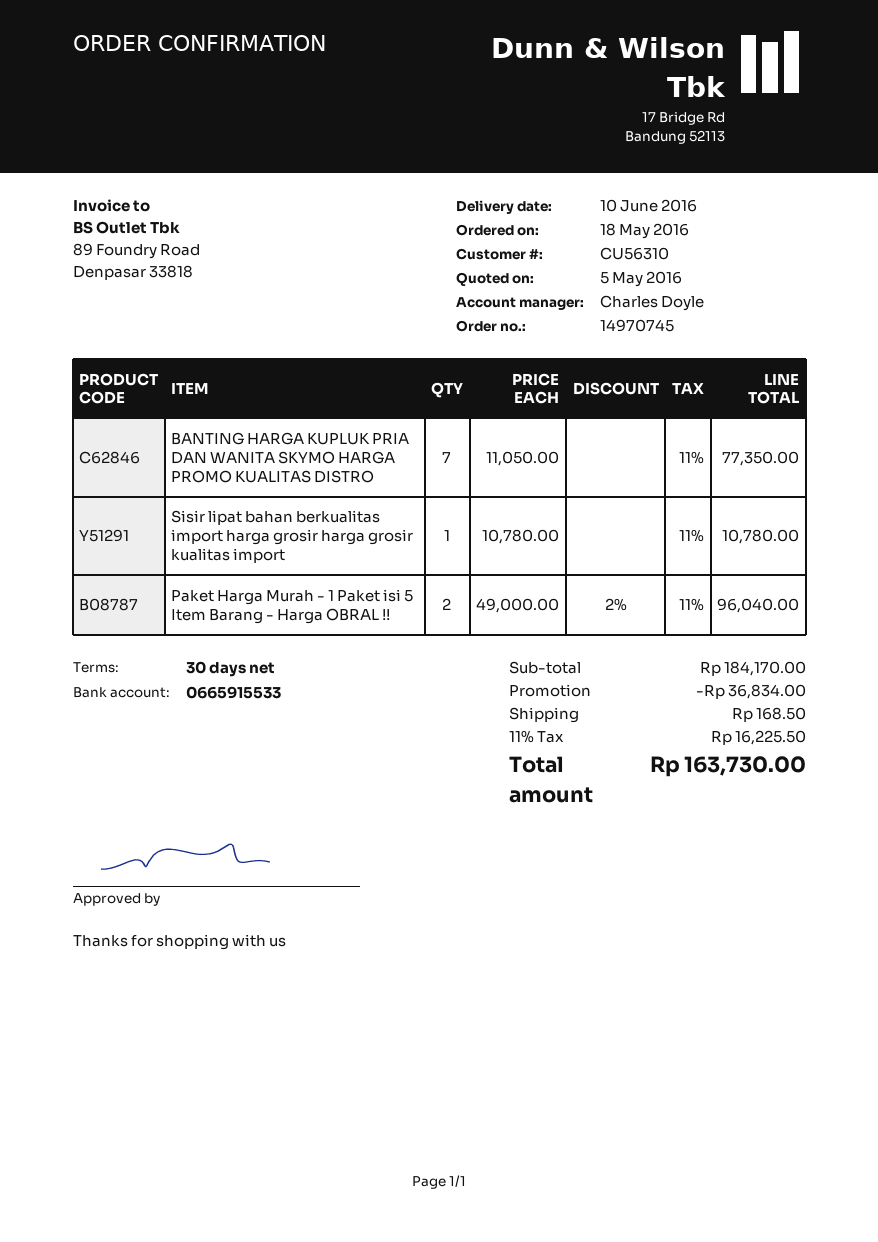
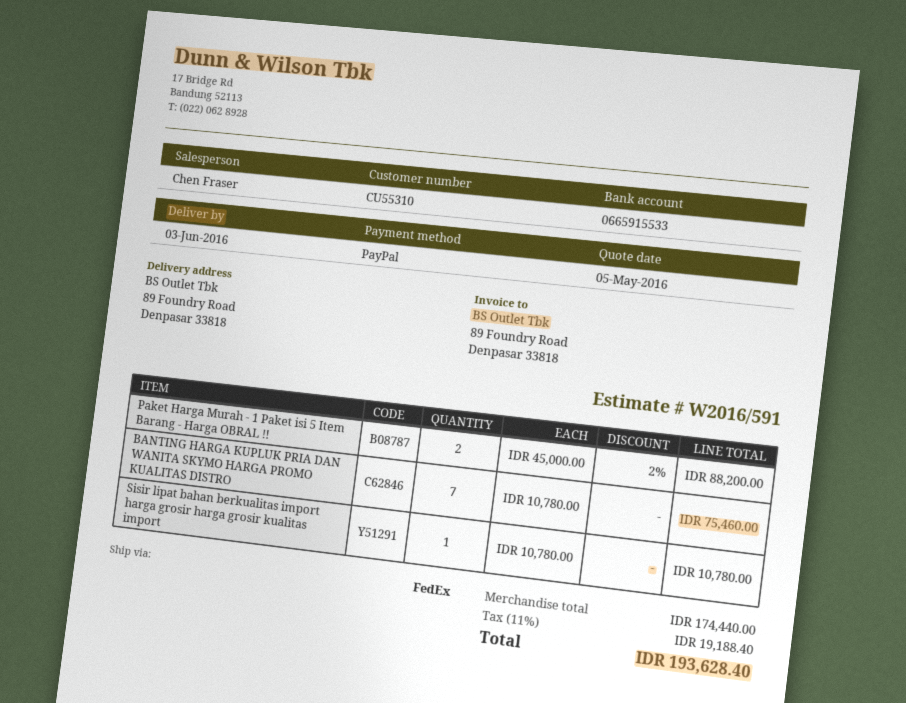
delivery date: 2016-06-10 -> 2016-06-03
customer number: CU56310 -> CU55310
sales rep: Charles Doyle -> Chen Fraser
BANTING HARGA KUPLUK PRIA DAN WANITA SKYMO HARGA PROMO KUALITAS DISTRO: 7 x 11050.00 = 77350.00 -> 7 x 10780.00 = 75460.00
Paket Harga Murah - 1 Paket isi 5 Item Barang - Harga OBRAL !!: 2 x 49000.00 - 2% = 96040.00 -> 2 x 45000.00 - 2% = 88200.00
subtotal: 184170.00 -> 174440.00
discount: 36834.00 -> none
shipping: 168.50 -> none
tax: 11% = 16225.50 -> 11% = 19188.40
total: 163730.00 -> 193628.40

